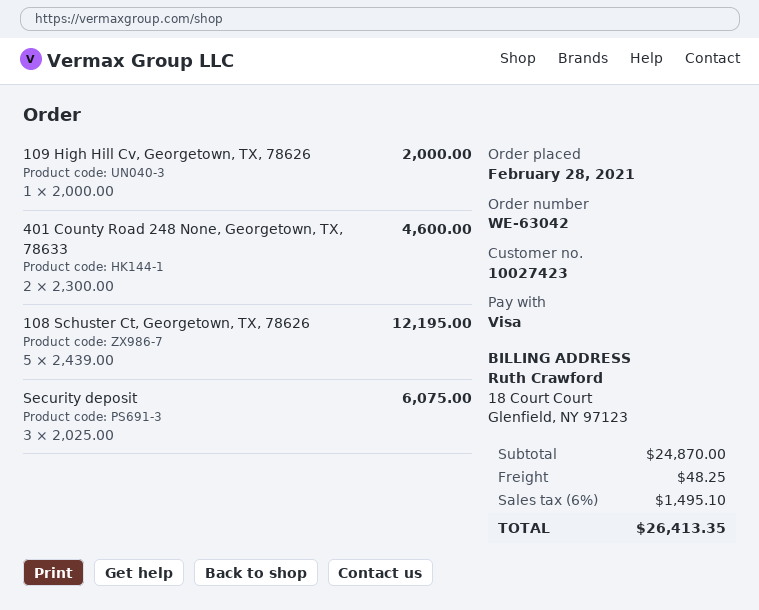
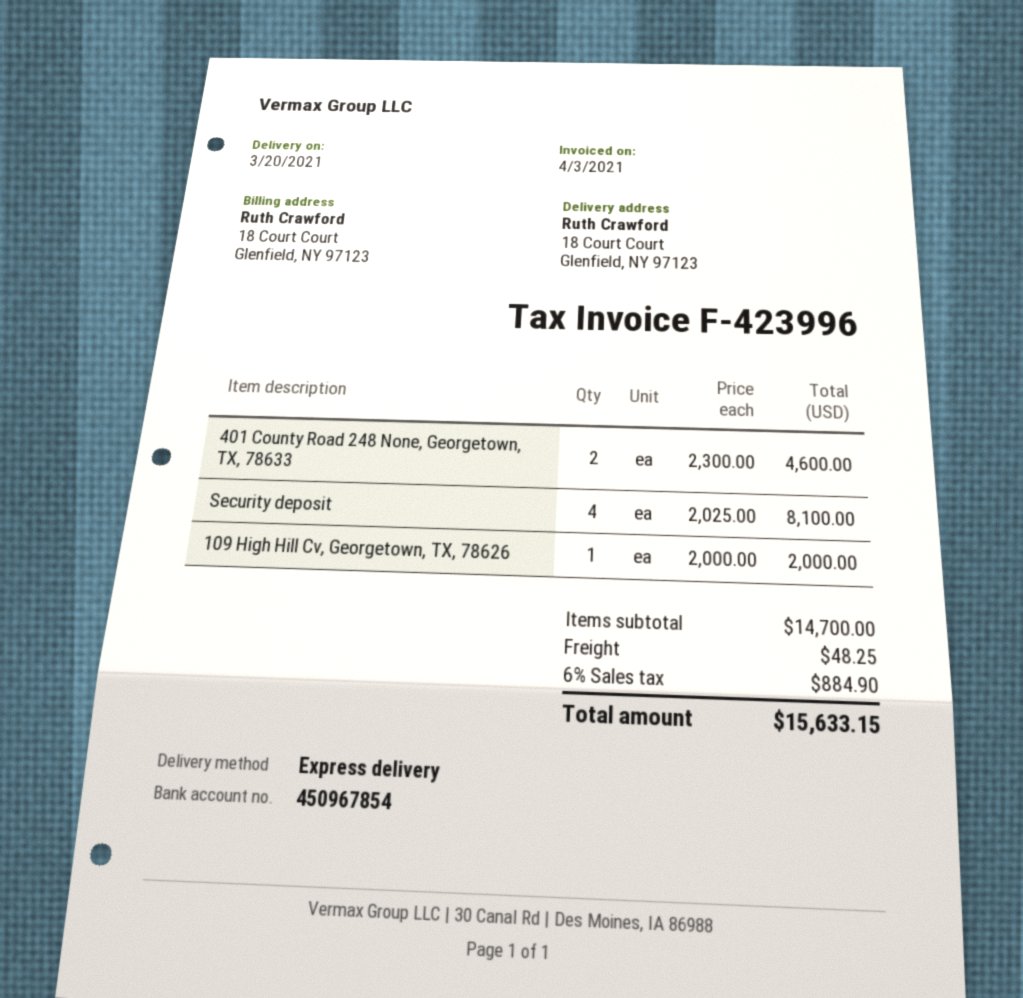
108 Schuster Ct, Georgetown, TX, 78626: 5 x 2439.00 = 12195.00 -> none
Security deposit: 3 x 2025.00 = 6075.00 -> 4 x 2025.00 = 8100.00
subtotal: 24870.00 -> 14700.00
tax: 6% = 1495.10 -> 6% = 884.90
total: 26413.35 -> 15633.15

